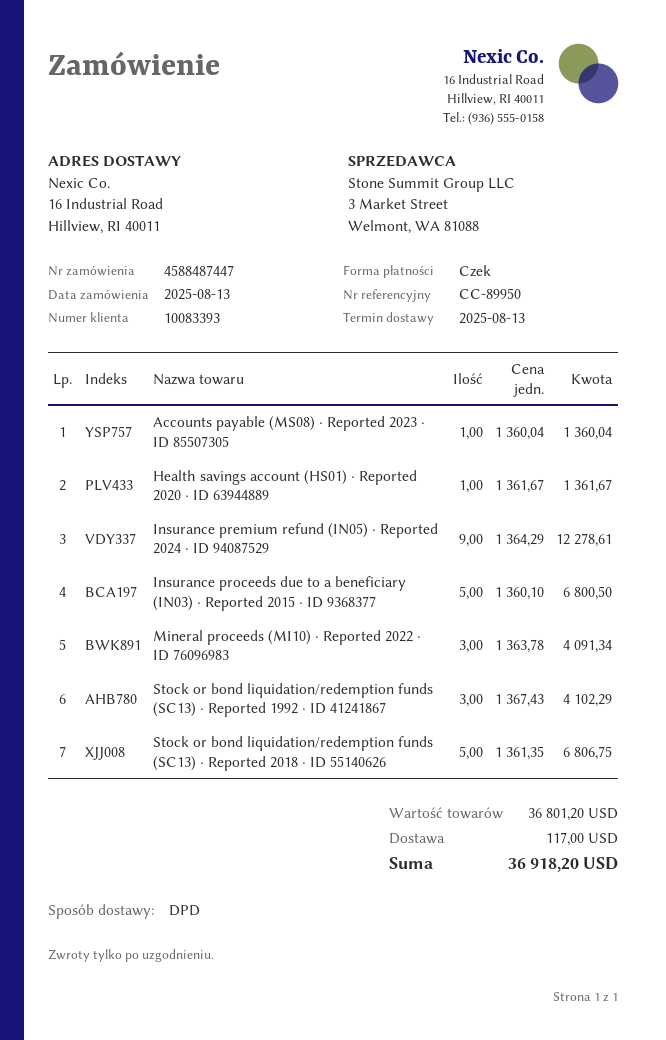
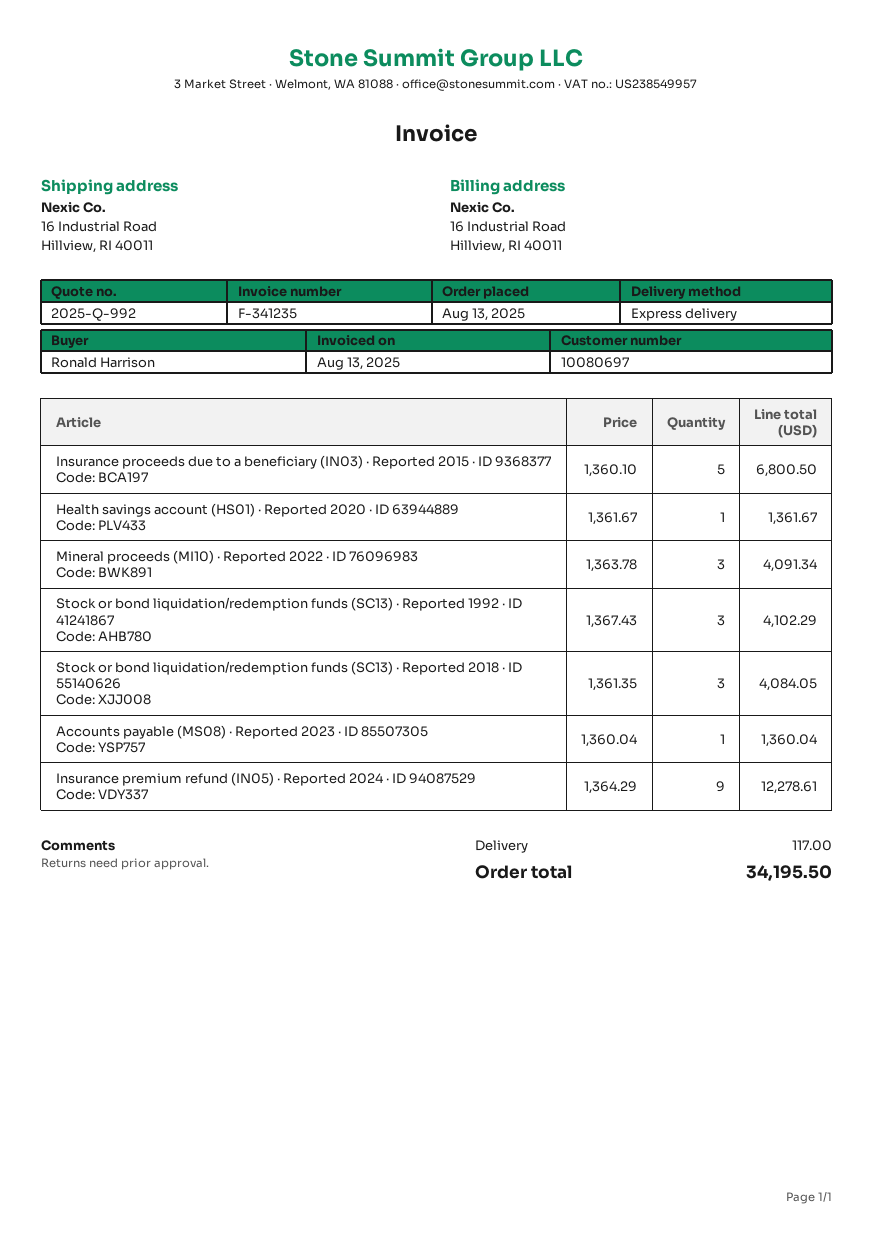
customer number: 10083393 -> 10080697
shipping method: DPD -> express
Stock or bond liquidation/redemption funds (SC13) · Reported 2018 · ID 55140626: 5 x 1361.35 = 6806.75 -> 3 x 1361.35 = 4084.05
total: 36918.20 -> 34195.50

